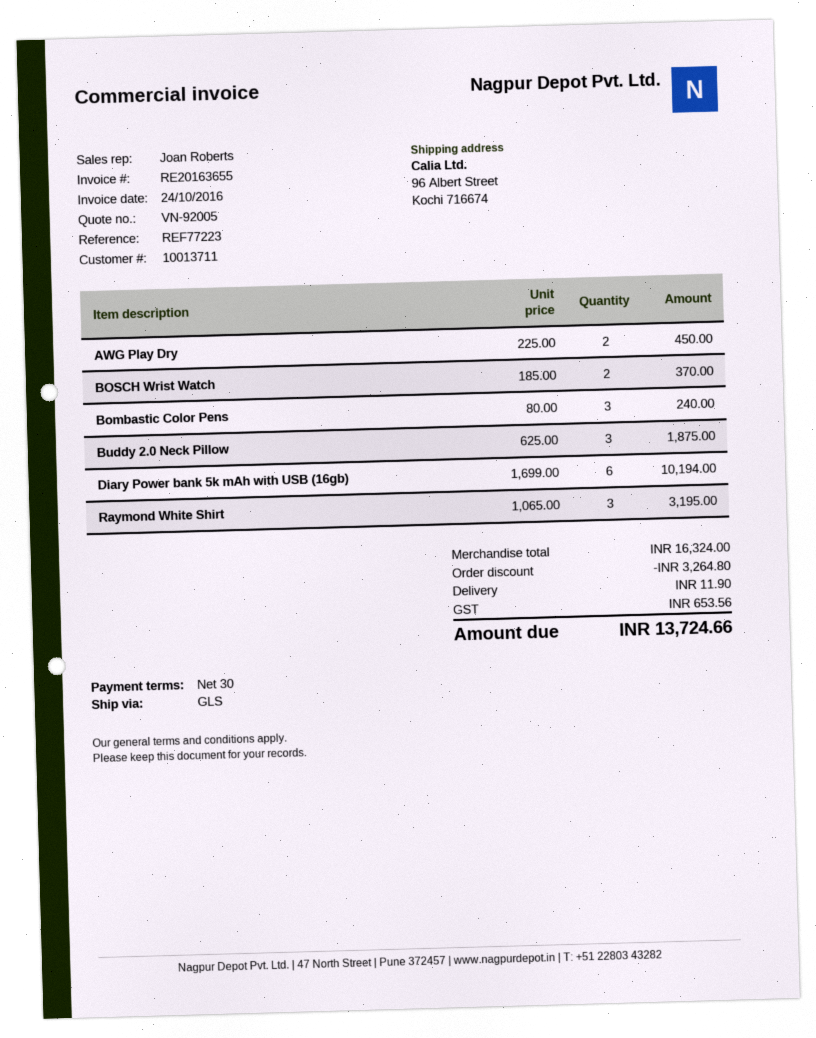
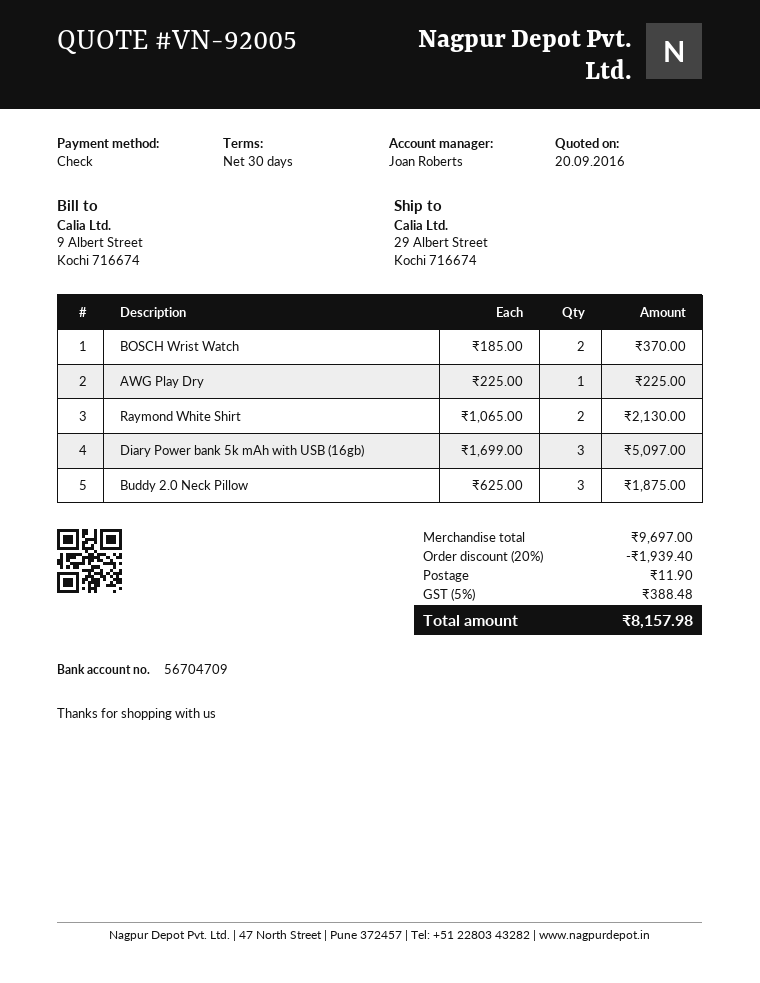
ship to: 96 Albert Street, Kochi 716674 -> 29 Albert Street, Kochi 716674
AWG Play Dry: 2 x 225.00 = 450.00 -> 1 x 225.00 = 225.00
Bombastic Color Pens: 3 x 80.00 = 240.00 -> none
Diary Power bank 5k mAh with USB (16gb): 6 x 1699.00 = 10194.00 -> 3 x 1699.00 = 5097.00
Raymond White Shirt: 3 x 1065.00 = 3195.00 -> 2 x 1065.00 = 2130.00
subtotal: 16324.00 -> 9697.00
discount: 3264.80 -> 1939.40
tax: 653.56 -> 388.48
total: 13724.66 -> 8157.98

